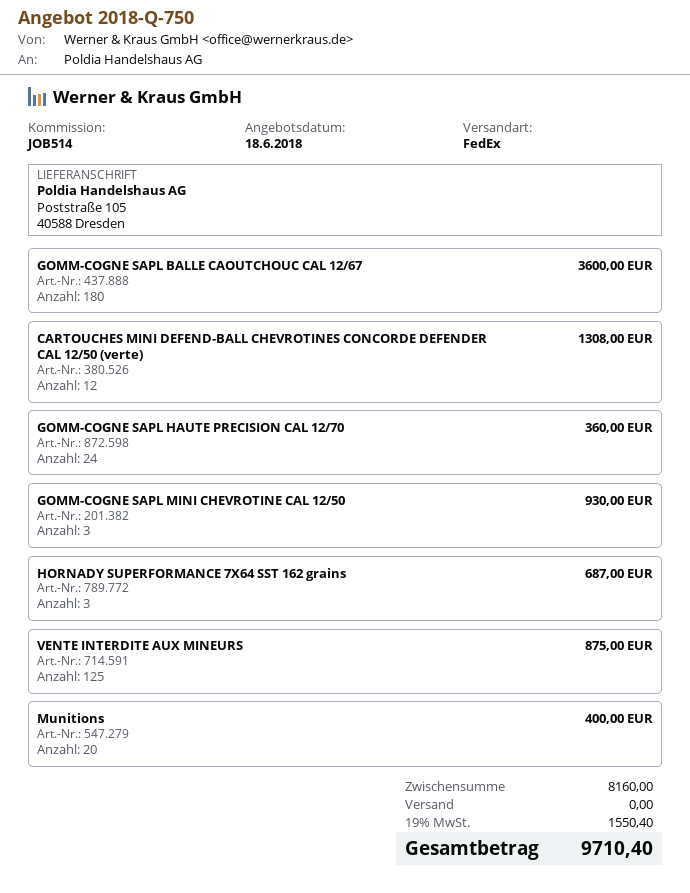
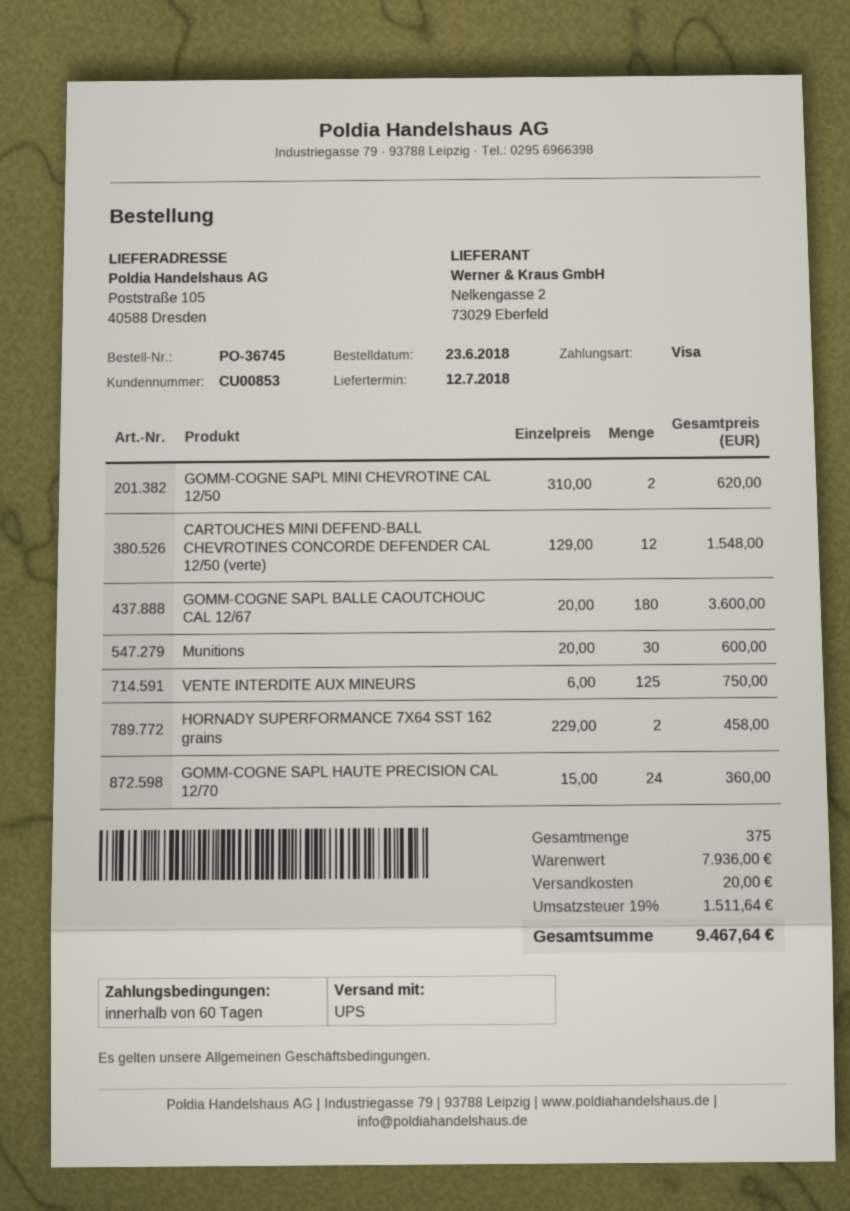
shipping method: FedEx -> UPS
CARTOUCHES MINI DEFEND-BALL CHEVROTINES CONCORDE DEFENDER CAL 12/50 (verte): 12 for 1308.00 -> 12 for 1548.00
GOMM-COGNE SAPL MINI CHEVROTINE CAL 12/50: 3 for 930.00 -> 2 for 620.00
HORNADY SUPERFORMANCE 7X64 SST 162 grains: 3 for 687.00 -> 2 for 458.00
VENTE INTERDITE AUX MINEURS: 125 for 875.00 -> 125 for 750.00
Munitions: 20 for 400.00 -> 30 for 600.00
subtotal: 8160.00 -> 7936.00
shipping: 0.00 -> 20.00
tax: 19% = 1550.40 -> 19% = 1511.64
total: 9710.40 -> 9467.64

